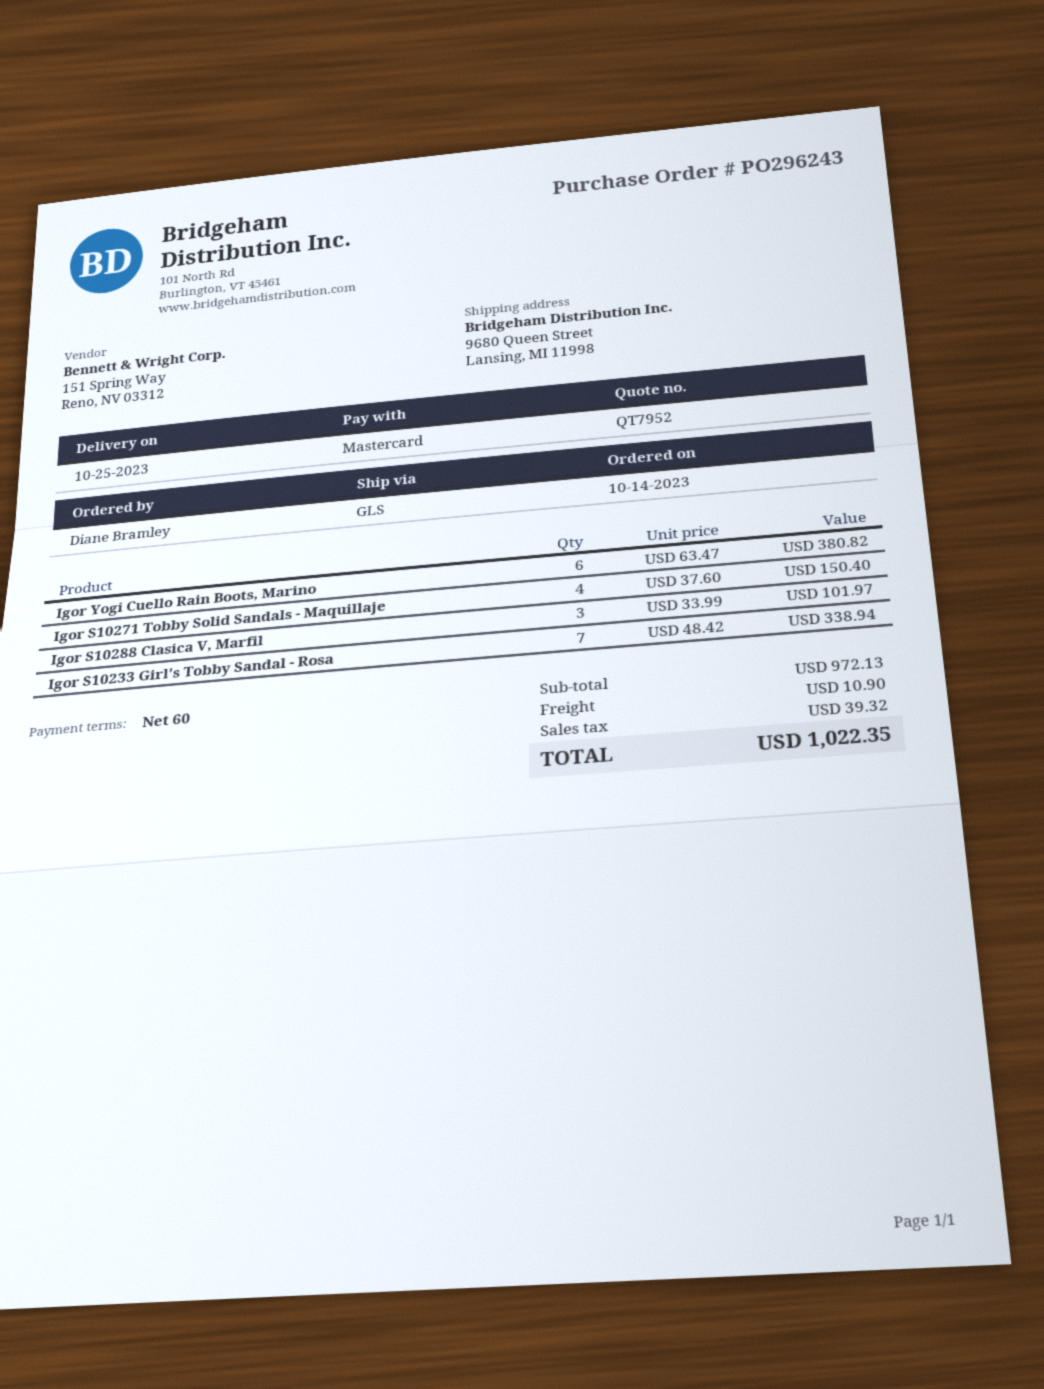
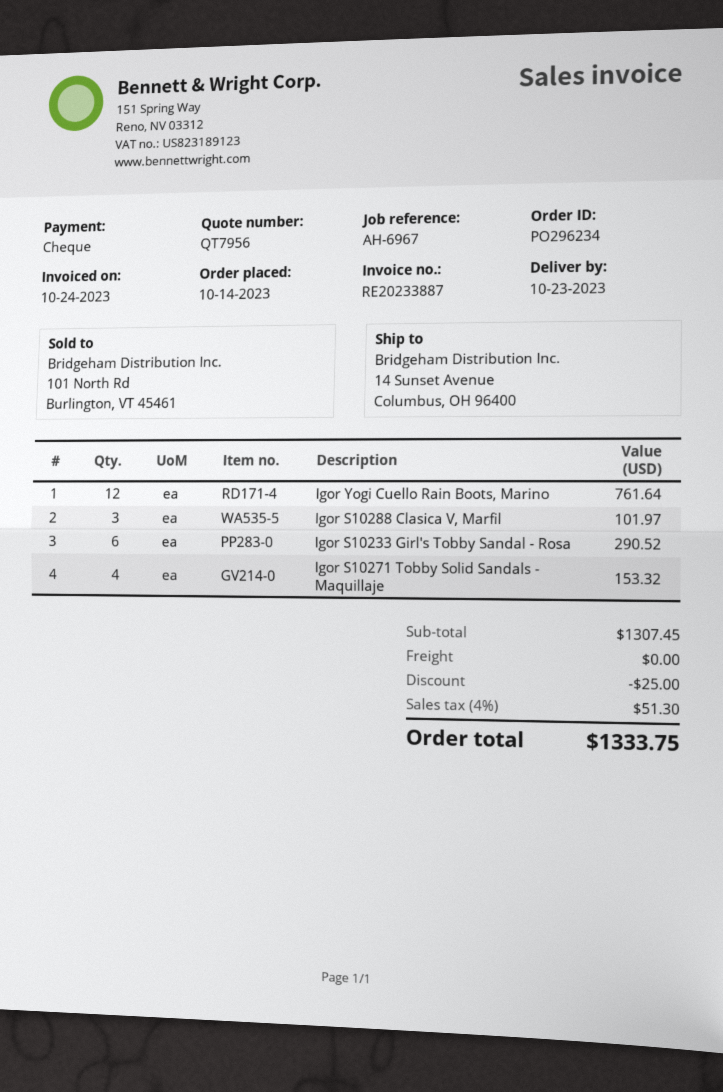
quote number: QT7952 -> QT7956
order number: PO296243 -> PO296234
delivery date: 2023-10-25 -> 2023-10-23
payment method: Mastercard -> cheque
ship to: 9680 Queen Street, Lansing, MI 11998 -> 14 Sunset Avenue, Columbus, OH 96400
Igor Yogi Cuello Rain Boots, Marino: 6 for 380.82 -> 12 for 761.64
Igor S10271 Tobby Solid Sandals - Maquillaje: 4 for 150.40 -> 4 for 153.32
Igor S10233 Girl's Tobby Sandal - Rosa: 7 for 338.94 -> 6 for 290.52
subtotal: 972.13 -> 1307.45
discount: none -> 25.00
shipping: 10.90 -> 0.00
tax: 39.32 -> 51.30
total: 1022.35 -> 1333.75

